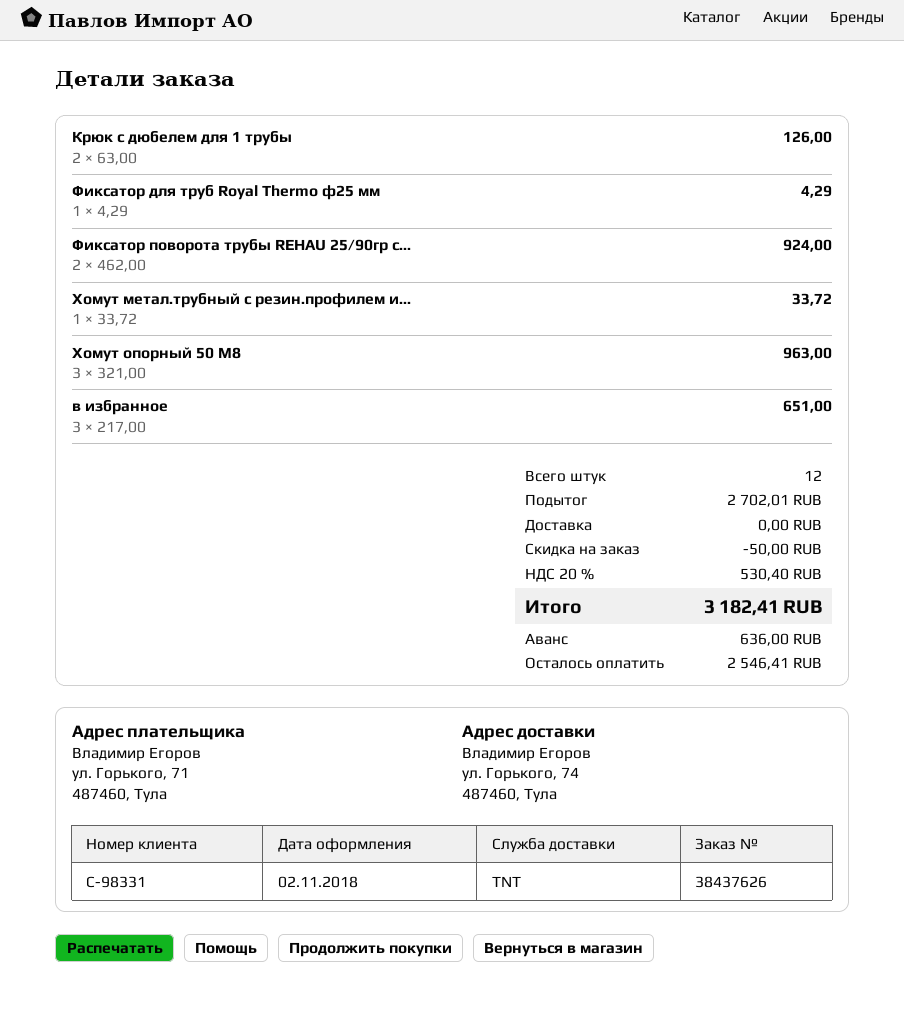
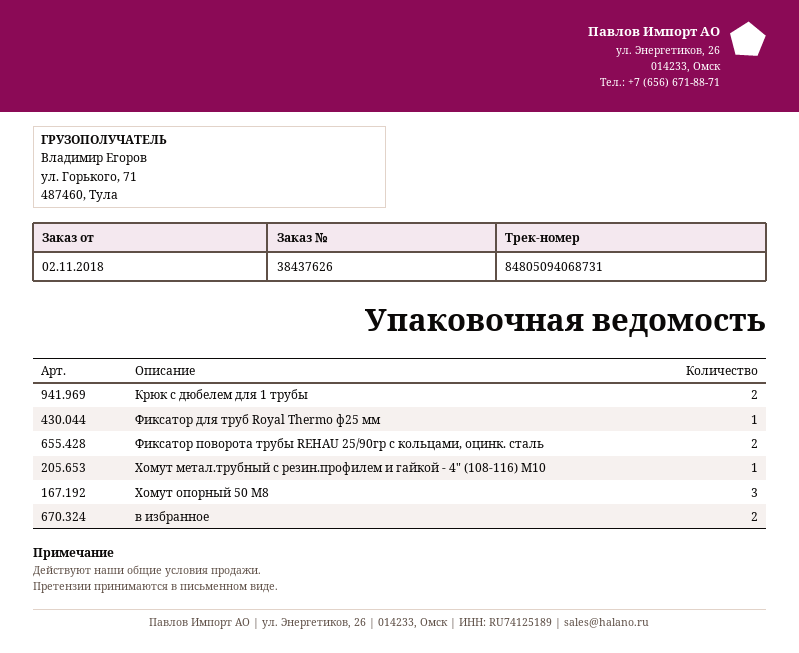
ship to: ул. Горького, 74, 487460, Тула -> ул. Горького, 71, 487460, Тула
в избранное: 3 -> 2

